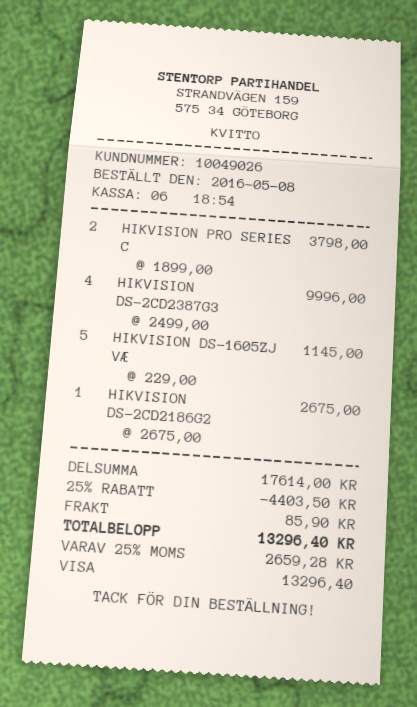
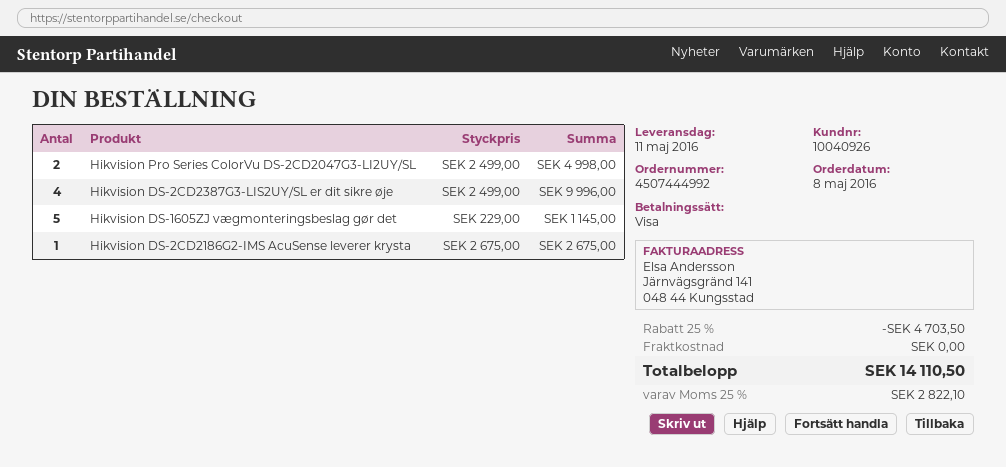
customer number: 10049026 -> 10040926
HIKVISION PRO SERIES C: 2 x 1899.00 = 3798.00 -> 2 x 2499.00 = 4998.00
discount: 25% = 4403.50 -> 25% = 4703.50
shipping: 85.90 -> 0.00
tax: 25% = 2659.28 -> 25% = 2822.10
total: 13296.40 -> 14110.50

